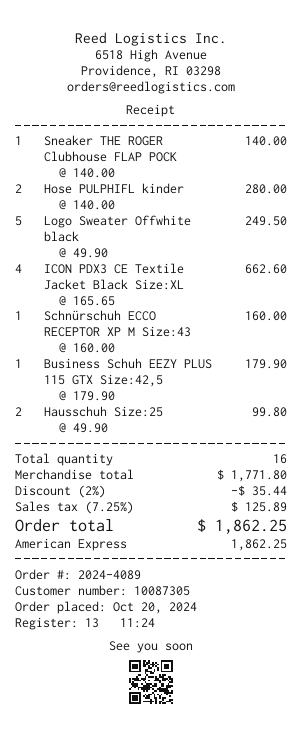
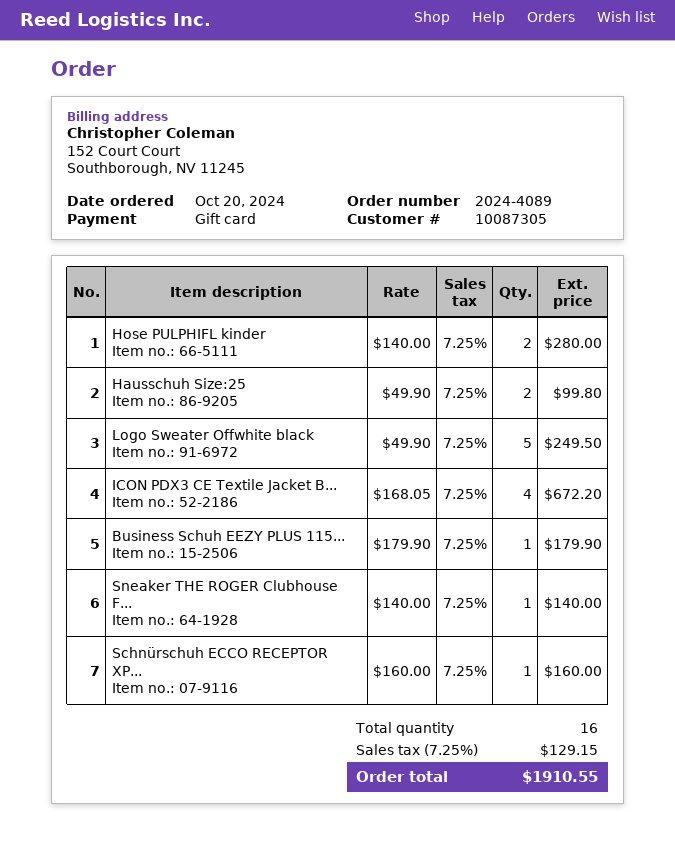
payment method: American Express -> gift card
ICON PDX3 CE Textile Jacket Black Size:XL: 4 x 165.65 = 662.60 -> 4 x 168.05 = 672.20
discount: 2% = 35.44 -> none
tax: 7.25% = 125.89 -> 7.25% = 129.15
total: 1862.25 -> 1910.55

